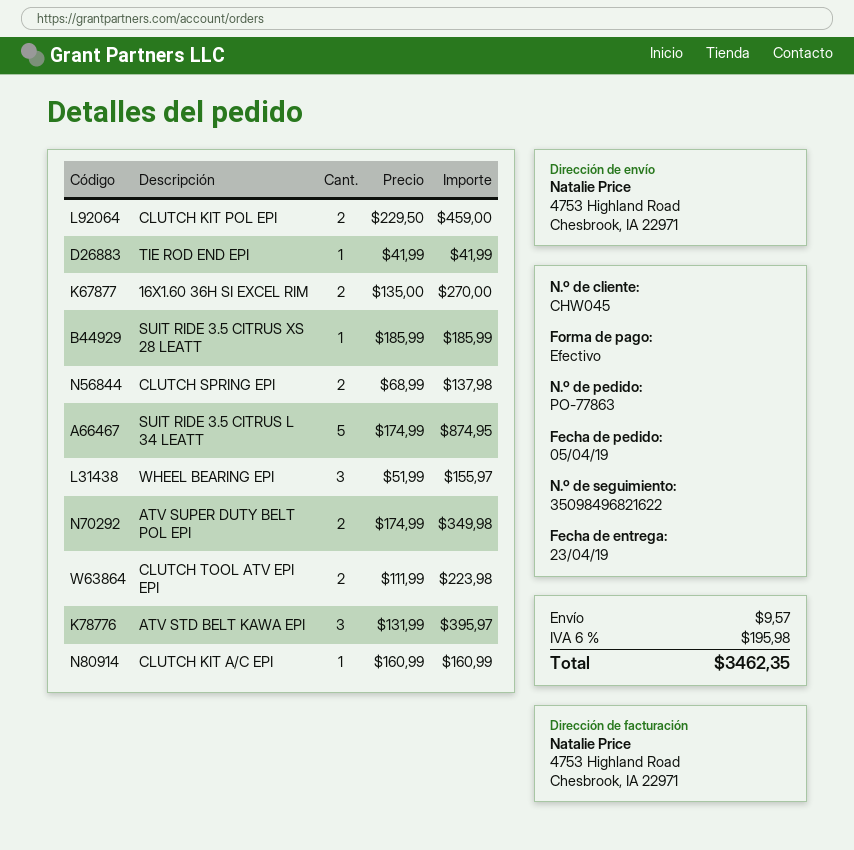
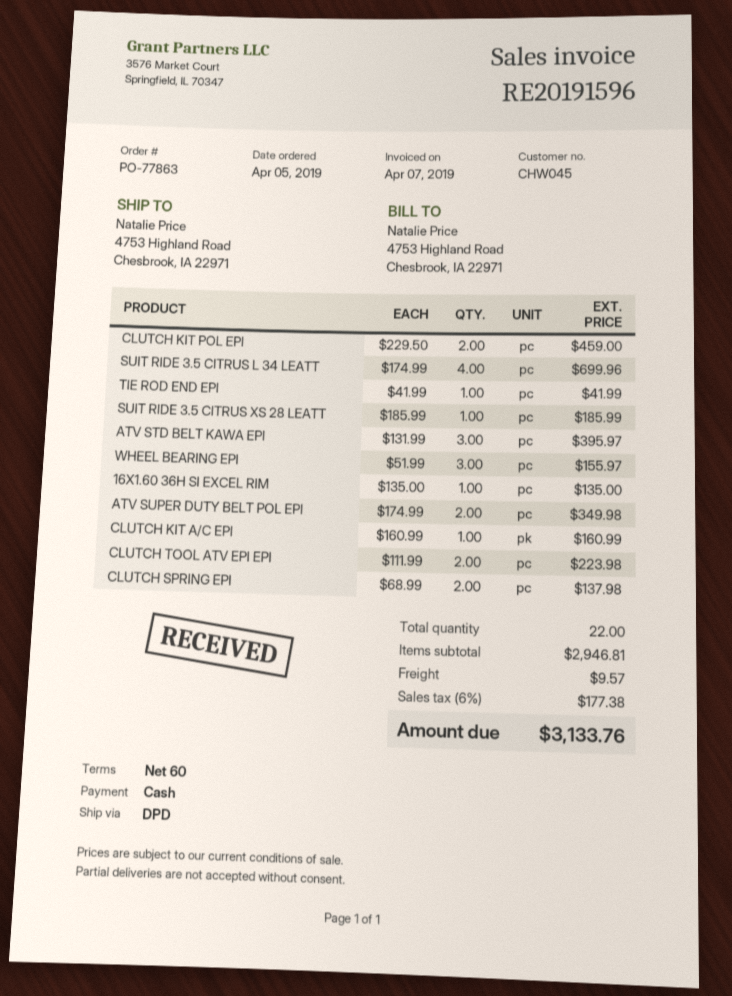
16X1.60 36H SI EXCEL RIM: 2 x 135.00 = 270.00 -> 1 x 135.00 = 135.00
SUIT RIDE 3.5 CITRUS L 34 LEATT: 5 x 174.99 = 874.95 -> 4 x 174.99 = 699.96
tax: 6% = 195.98 -> 6% = 177.38
total: 3462.35 -> 3133.76

